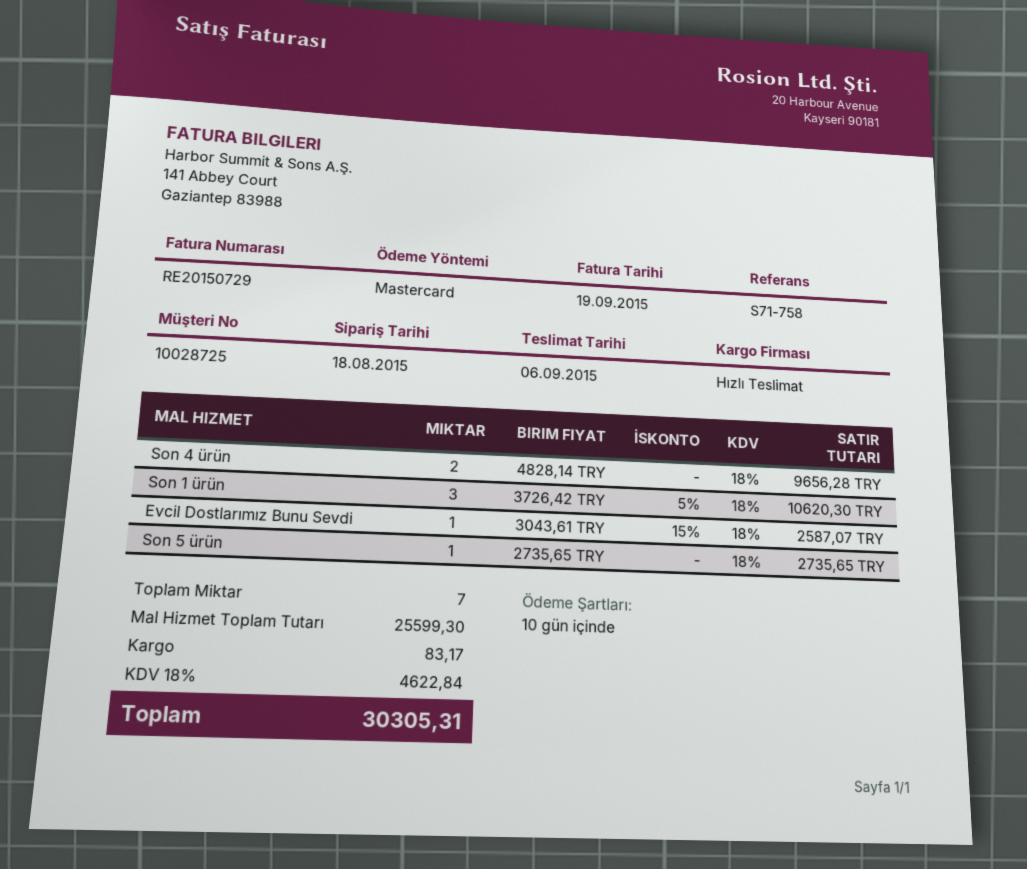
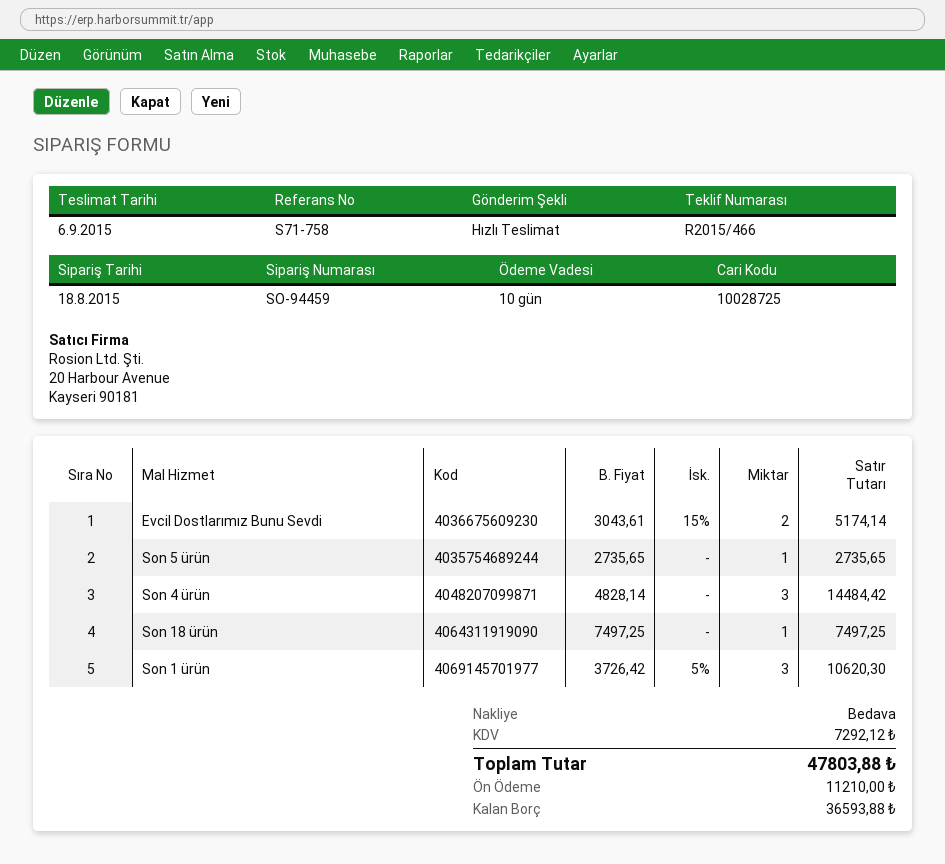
Son 4 ürün: 2 x 4828.14 = 9656.28 -> 3 x 4828.14 = 14484.42
Evcil Dostlarımız Bunu Sevdi: 1 x 3043.61 - 15% = 2587.07 -> 2 x 3043.61 - 15% = 5174.14
Son 18 ürün: none -> 1 x 7497.25 = 7497.25
shipping: 83.17 -> 0.00
tax: 4622.84 -> 7292.12
total: 30305.31 -> 47803.88

